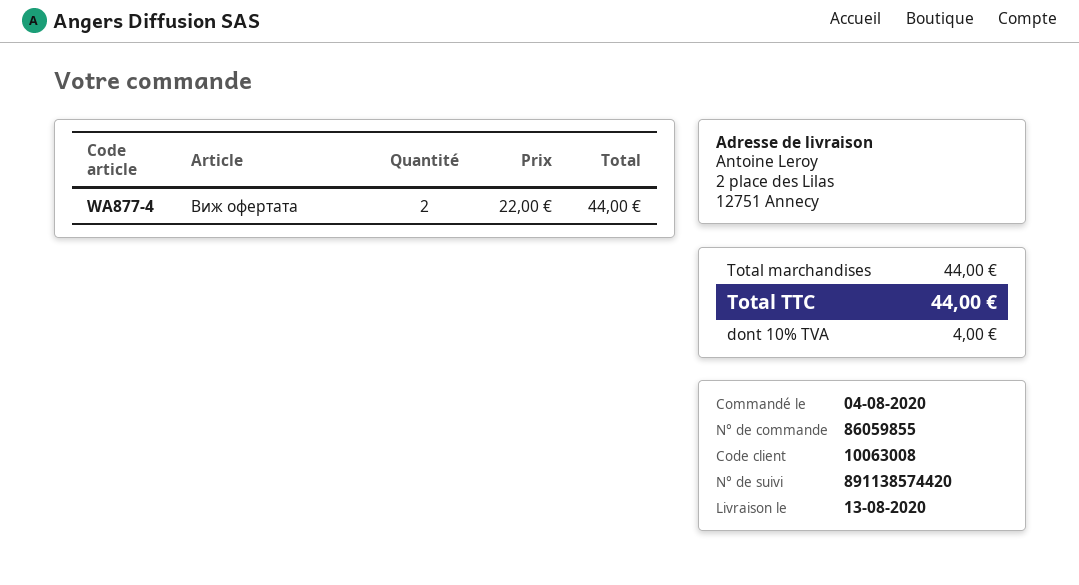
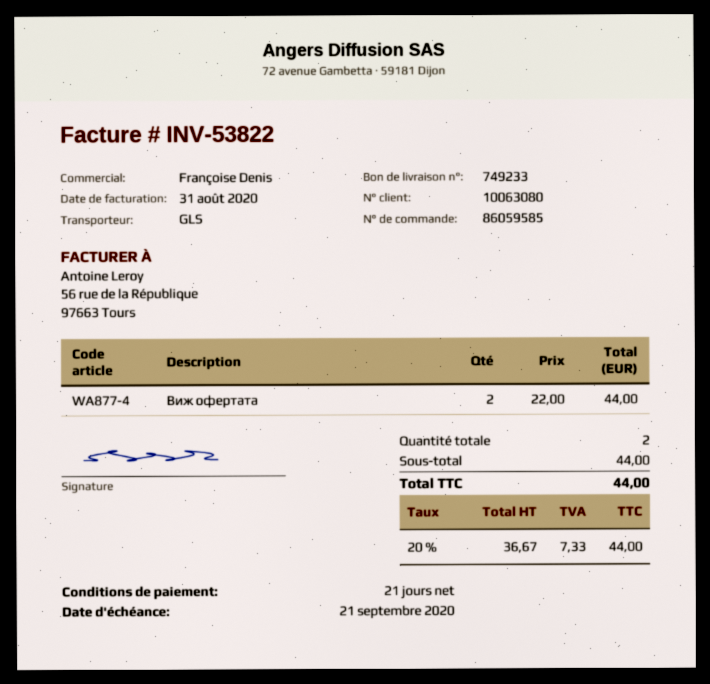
order number: 86059855 -> 86059585
customer number: 10063008 -> 10063080
tax: 10% = 4.00 -> 20% = 7.33

